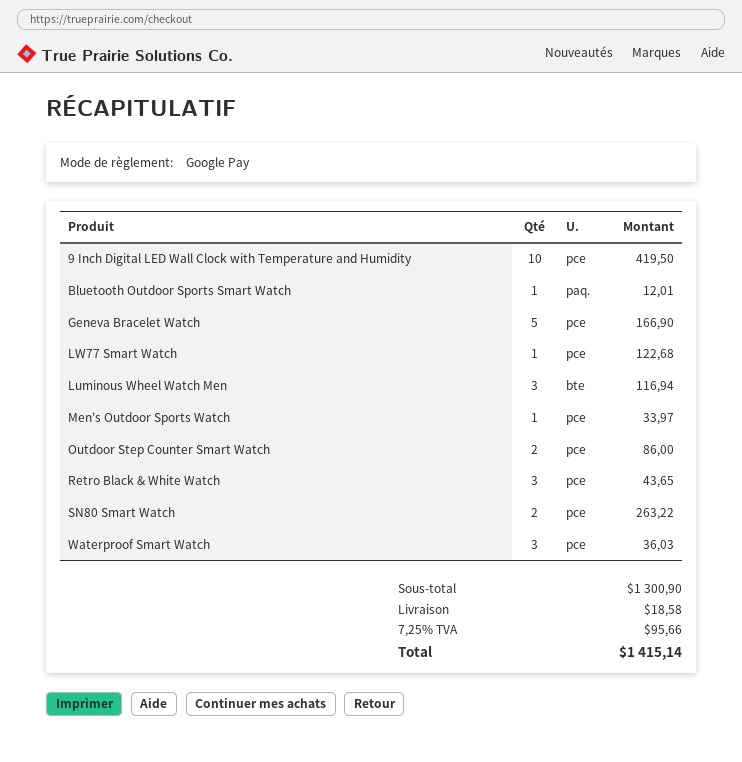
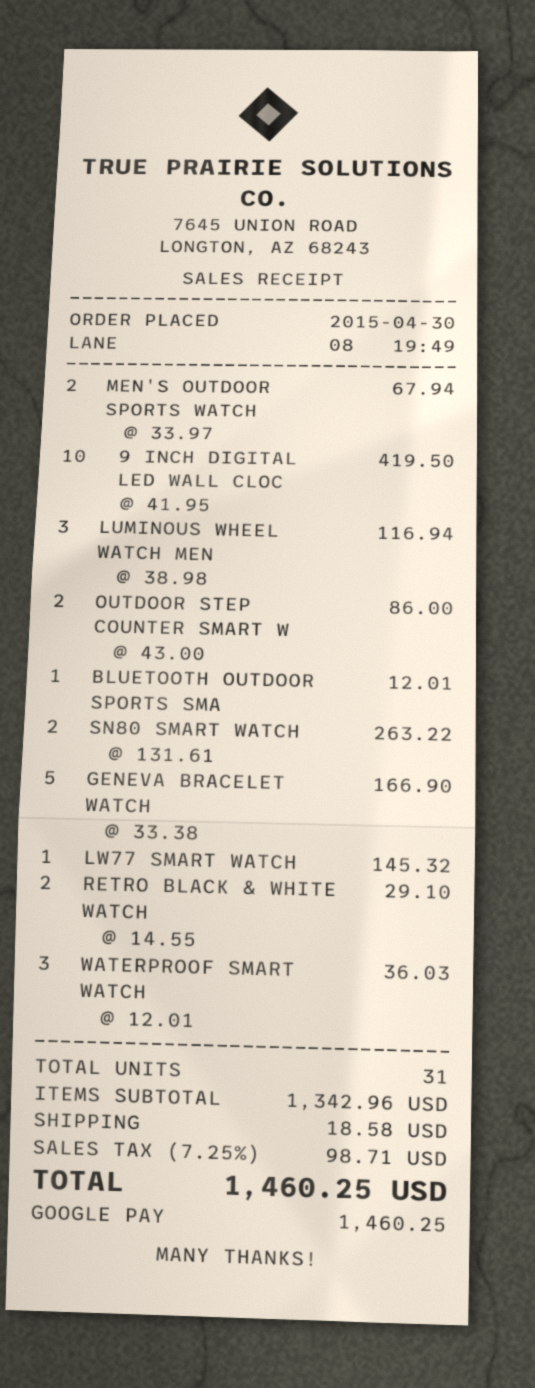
LW77 Smart Watch: 1 for 122.68 -> 1 for 145.32
Men's Outdoor Sports Watch: 1 for 33.97 -> 2 for 67.94
Retro Black & White Watch: 3 for 43.65 -> 2 for 29.10
subtotal: 1300.90 -> 1342.96
tax: 7.25% = 95.66 -> 7.25% = 98.71
total: 1415.14 -> 1460.25

